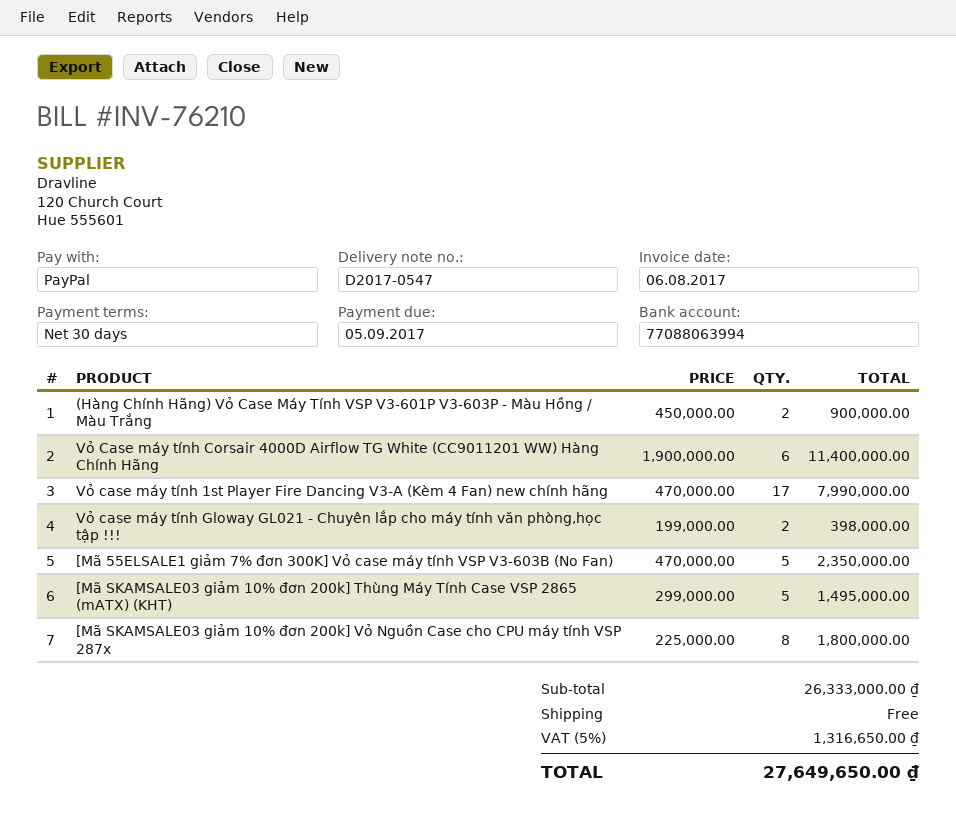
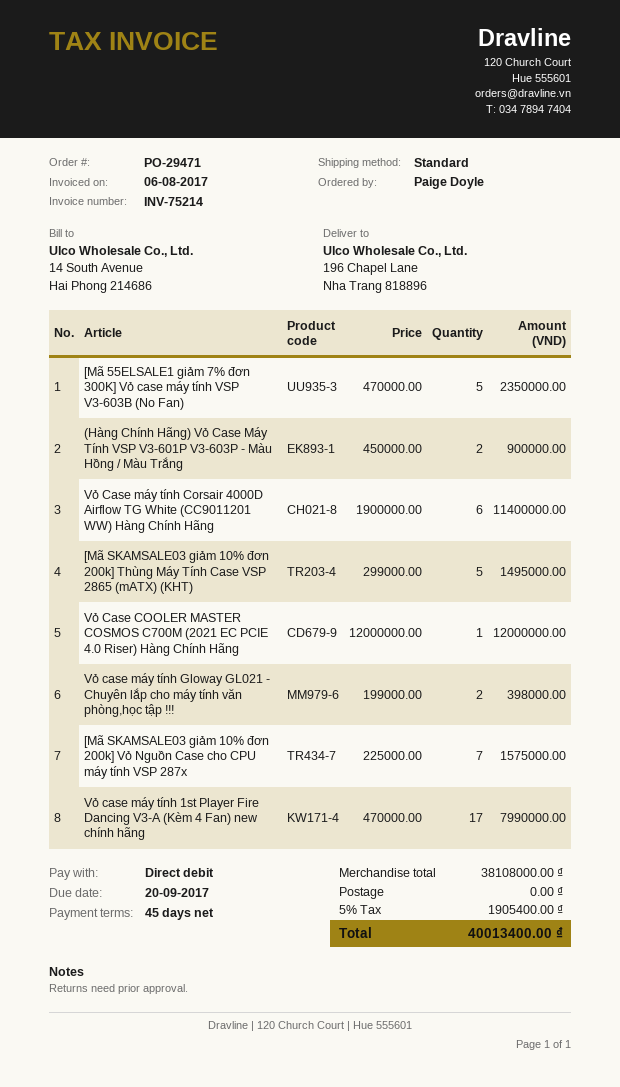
invoice number: INV-76210 -> INV-75214
payment terms: 30 days -> 45 days
due date: 2017-09-05 -> 2017-09-20
payment method: PayPal -> direct debit
[Mã SKAMSALE03 giảm 10% đơn 200k] Vỏ Nguồn Case cho CPU máy tính VSP 287x: 8 x 225000.00 = 1800000.00 -> 7 x 225000.00 = 1575000.00
Vỏ Case COOLER MASTER COSMOS C700M (2021 EC PCIE 4.0 Riser) Hàng Chính Hãng: none -> 1 x 12000000.00 = 12000000.00
subtotal: 26333000.00 -> 38108000.00
tax: 5% = 1316650.00 -> 5% = 1905400.00
total: 27649650.00 -> 40013400.00

